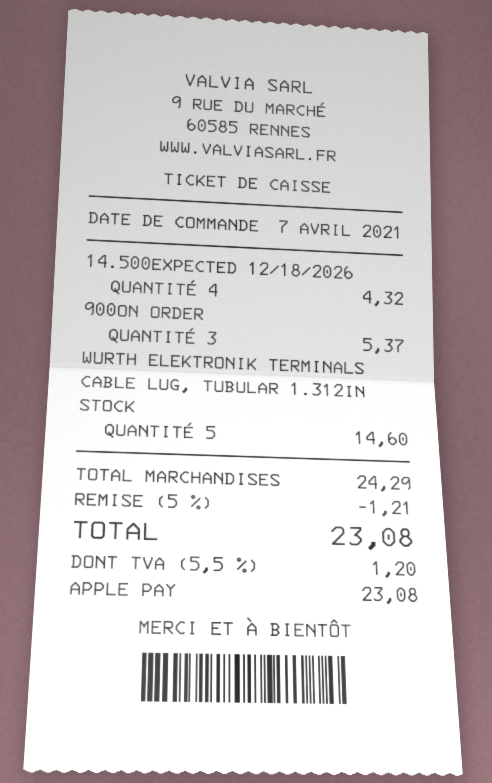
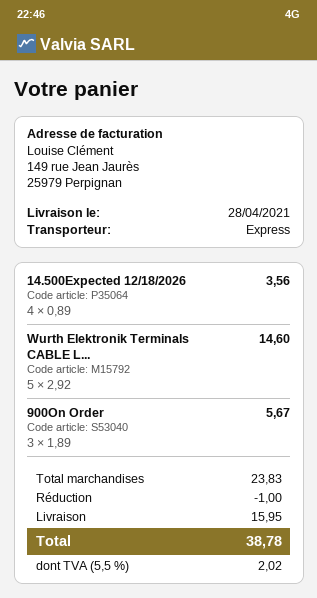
14.500EXPECTED 12/18/2026: 4 for 4.32 -> 4 for 3.56
900ON ORDER: 3 for 5.37 -> 3 for 5.67
subtotal: 24.29 -> 23.83
discount: 1.21 -> 1.00
shipping: none -> 15.95
tax: 5.5% = 1.20 -> 5.5% = 2.02
total: 23.08 -> 38.78

